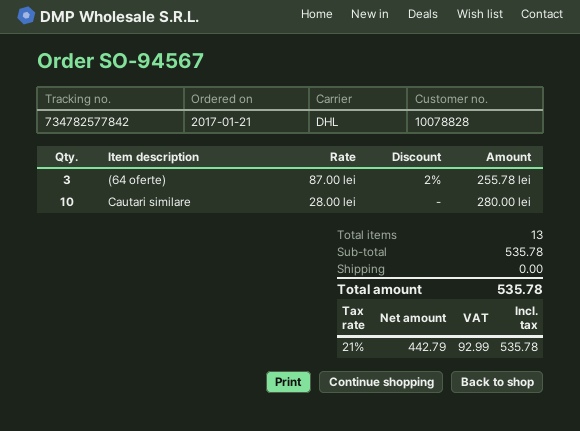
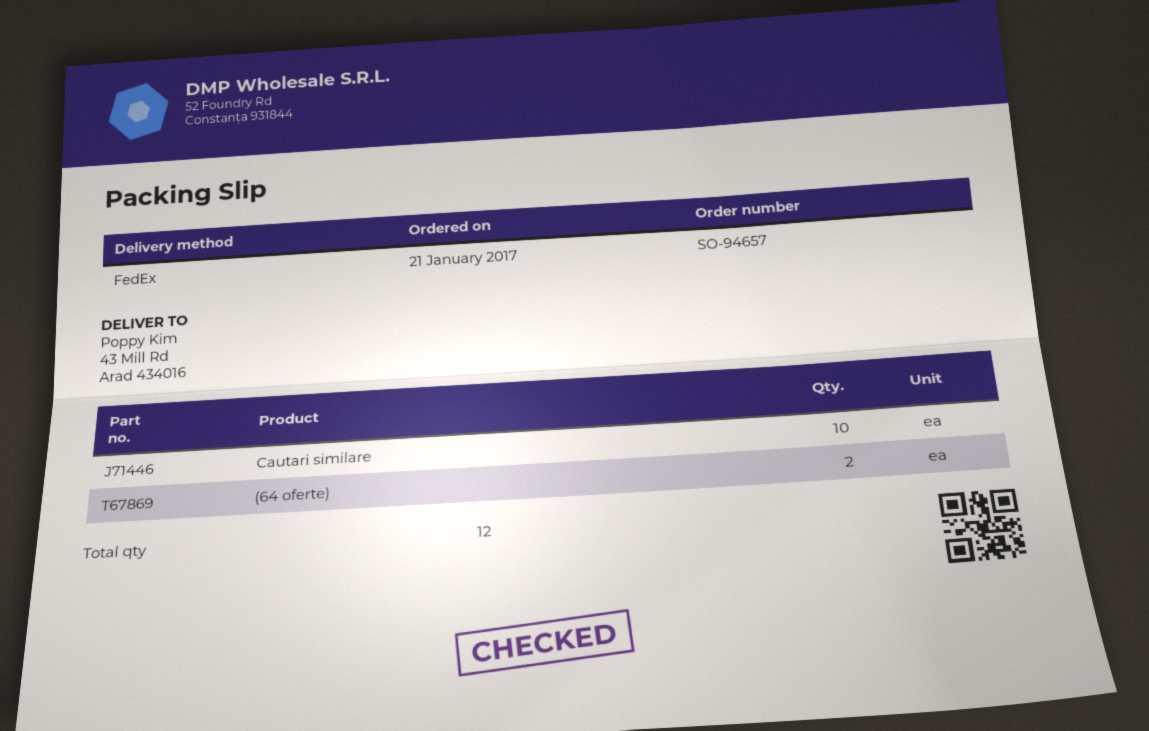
order number: SO-94567 -> SO-94657
shipping method: DHL -> FedEx
(64 oferte): 3 -> 2
total quantity: 13 -> 12

